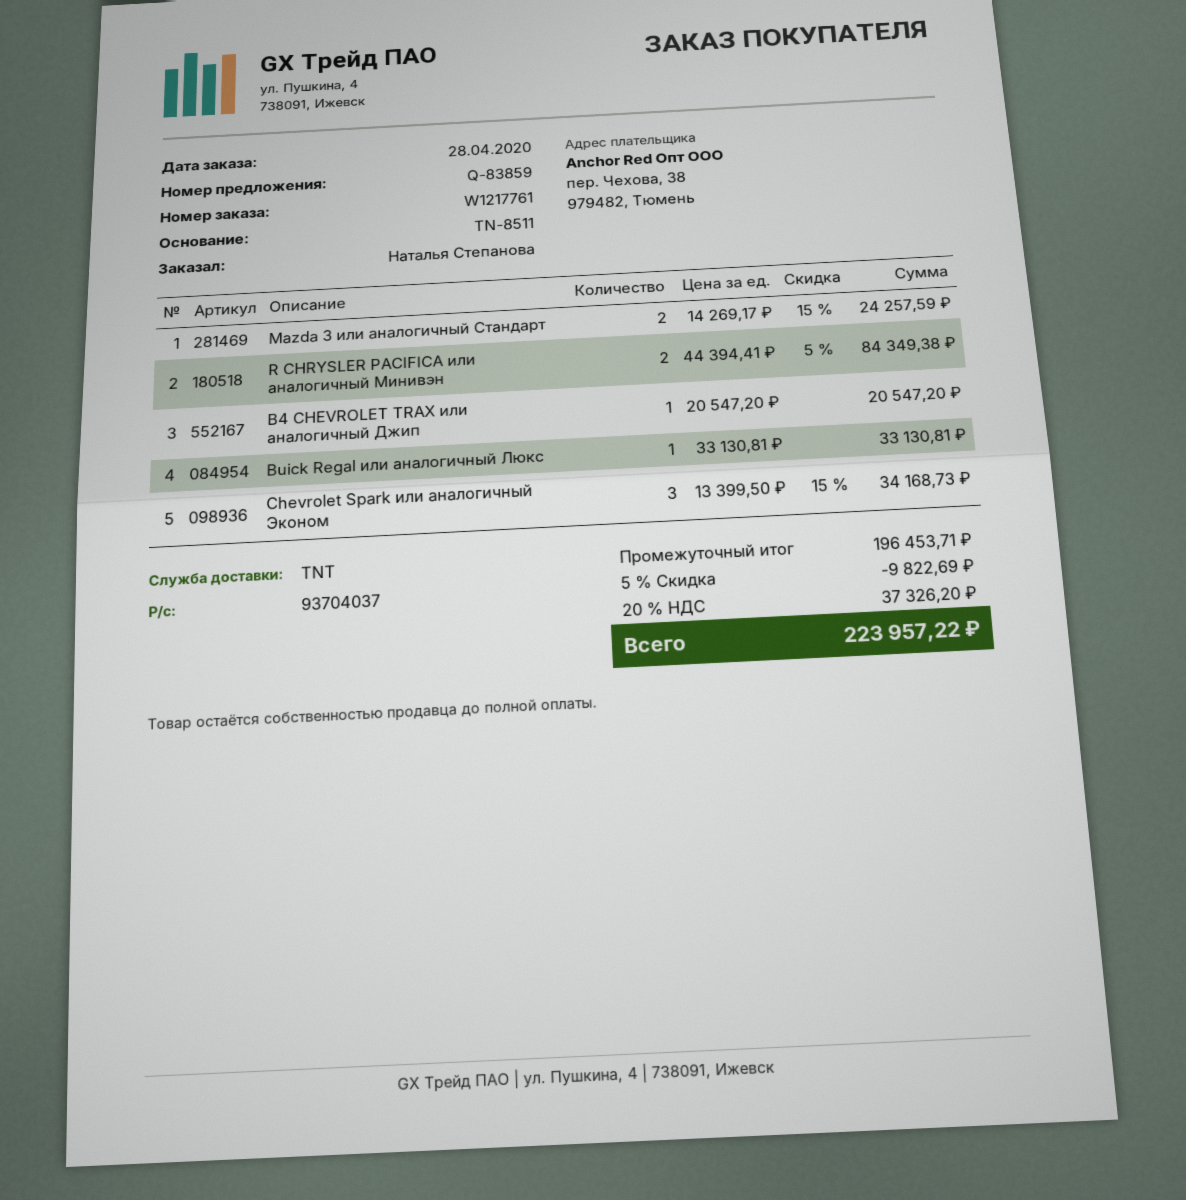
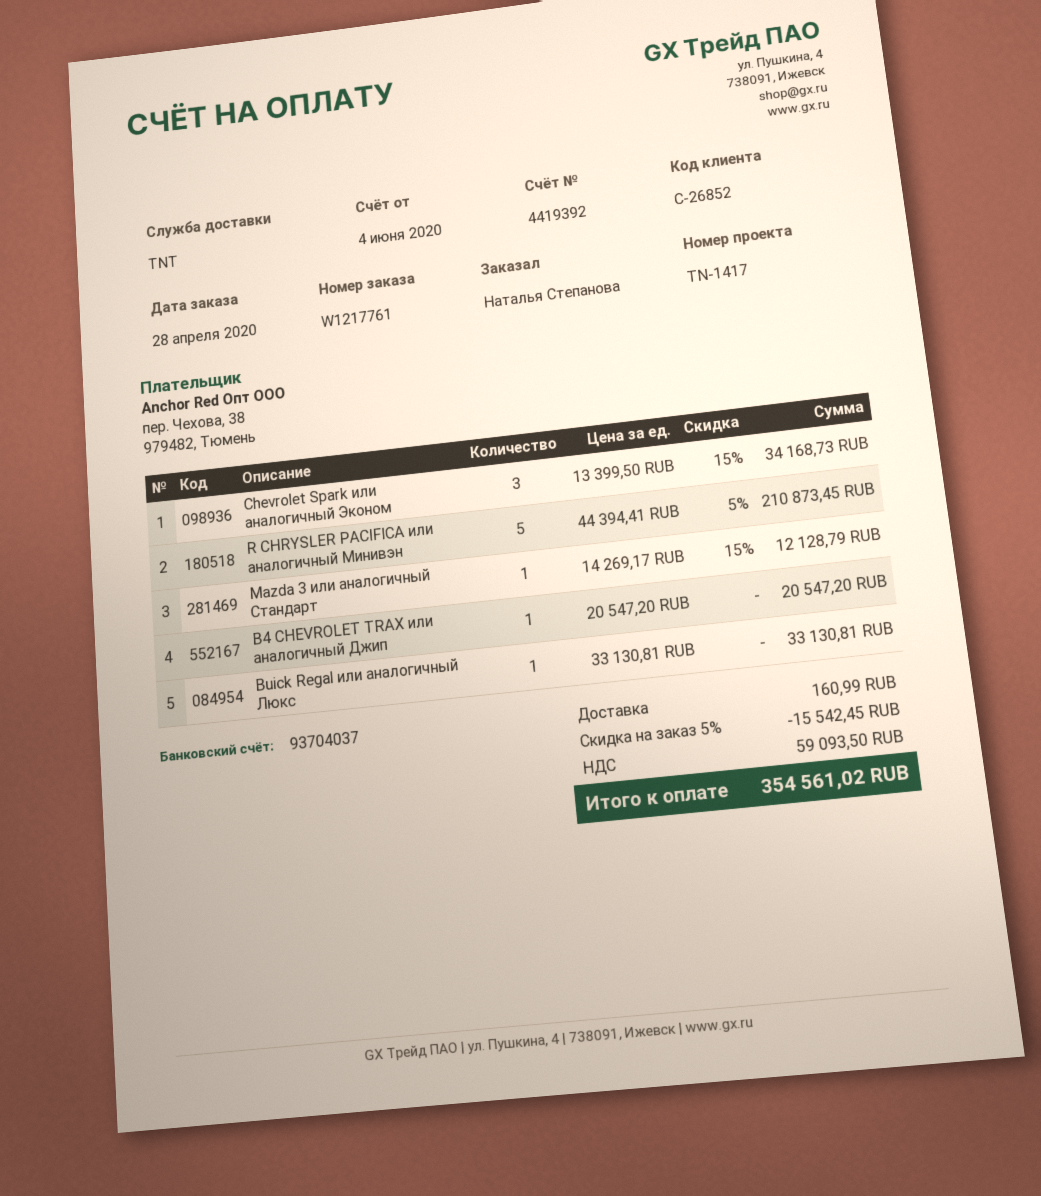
reference: TN-8511 -> TN-1417
Mazda 3 или аналогичный Стандарт: 2 x 14269.17 - 15% = 24257.59 -> 1 x 14269.17 - 15% = 12128.79
R CHRYSLER PACIFICA или аналогичный Минивэн: 2 x 44394.41 - 5% = 84349.38 -> 5 x 44394.41 - 5% = 210873.45
discount: 5% = 9822.69 -> 5% = 15542.45
shipping: none -> 160.99
tax: 37326.20 -> 59093.50
total: 223957.22 -> 354561.02

